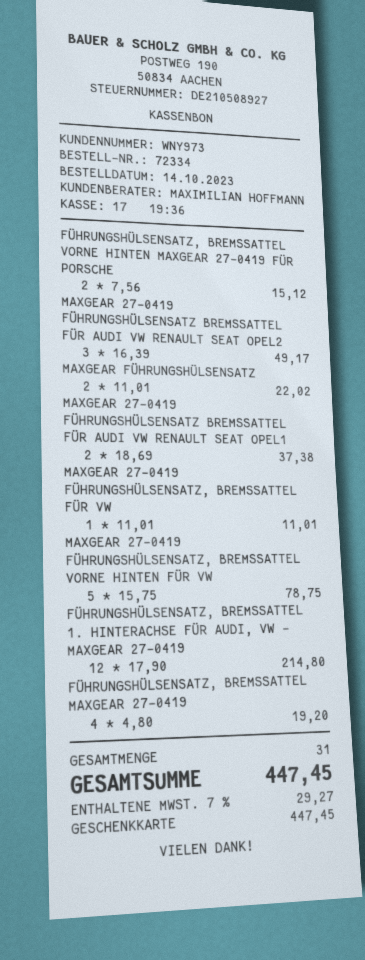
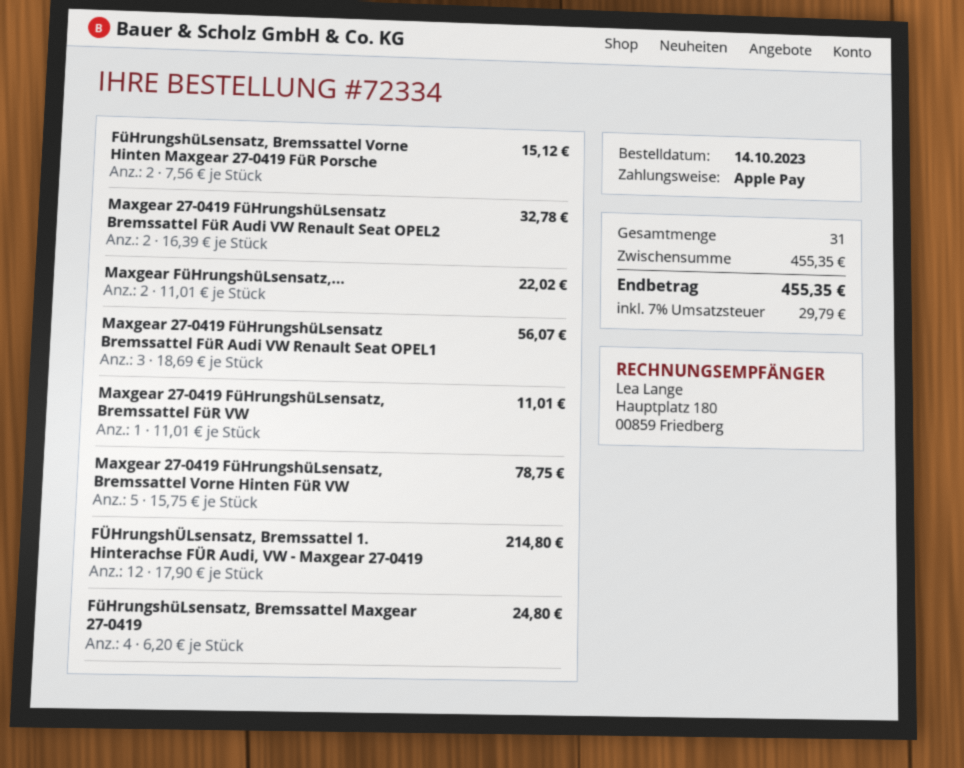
payment method: gift card -> Apple Pay
MAXGEAR 27-0419 FÜHRUNGSHÜLSENSATZ BREMSSATTEL FÜR AUDI VW RENAULT SEAT OPEL2: 3 x 16.39 = 49.17 -> 2 x 16.39 = 32.78
MAXGEAR 27-0419 FÜHRUNGSHÜLSENSATZ BREMSSATTEL FÜR AUDI VW RENAULT SEAT OPEL1: 2 x 18.69 = 37.38 -> 3 x 18.69 = 56.07
FÜHRUNGSHÜLSENSATZ, BREMSSATTEL MAXGEAR 27-0419: 4 x 4.80 = 19.20 -> 4 x 6.20 = 24.80
tax: 7% = 29.27 -> 7% = 29.79
total: 447.45 -> 455.35

